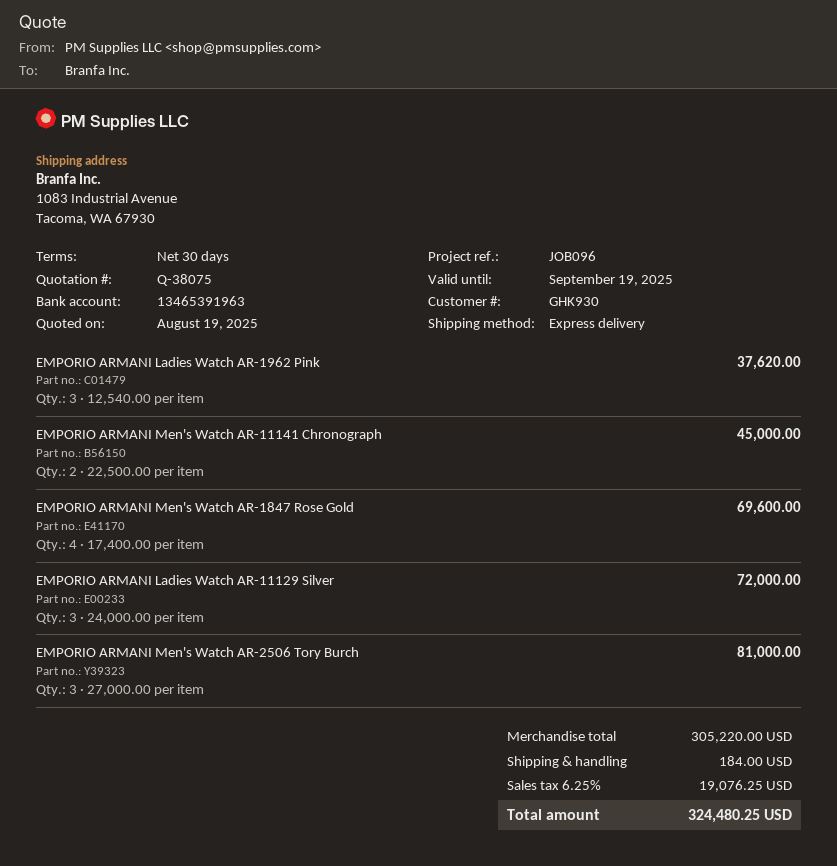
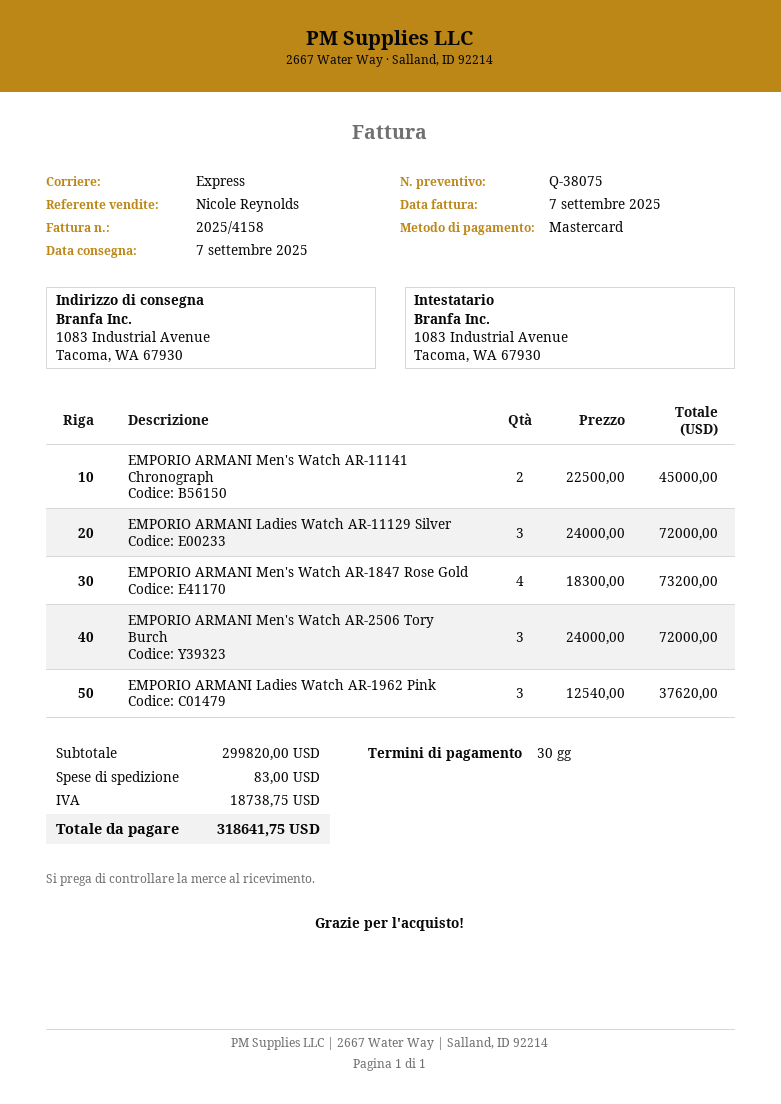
EMPORIO ARMANI Men's Watch AR-1847 Rose Gold: 4 x 17400.00 = 69600.00 -> 4 x 18300.00 = 73200.00
EMPORIO ARMANI Men's Watch AR-2506 Tory Burch: 3 x 27000.00 = 81000.00 -> 3 x 24000.00 = 72000.00
subtotal: 305220.00 -> 299820.00
shipping: 184.00 -> 83.00
tax: 19076.25 -> 18738.75
total: 324480.25 -> 318641.75

